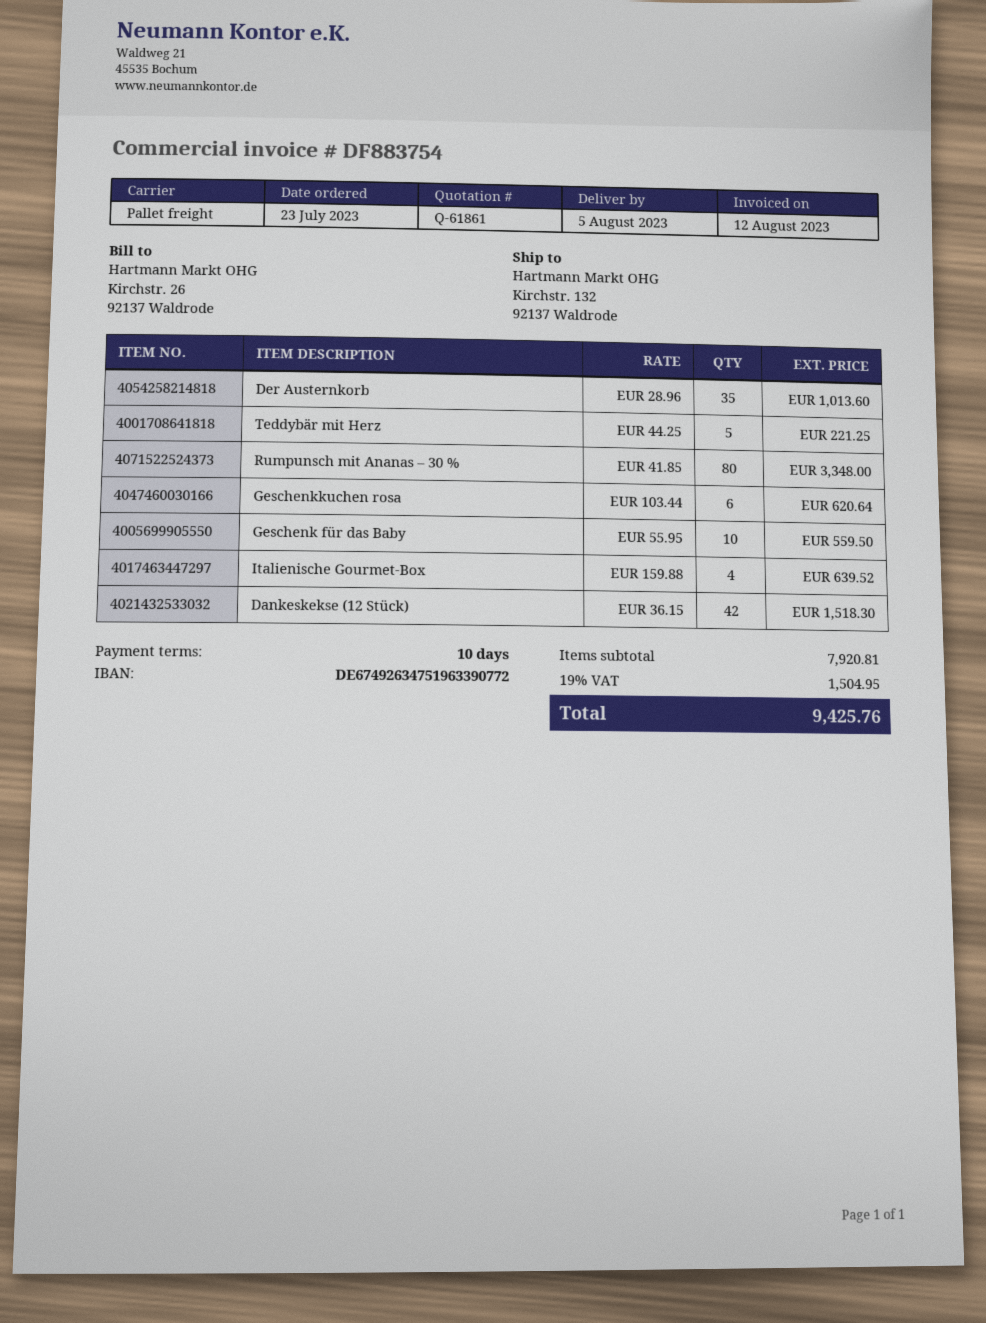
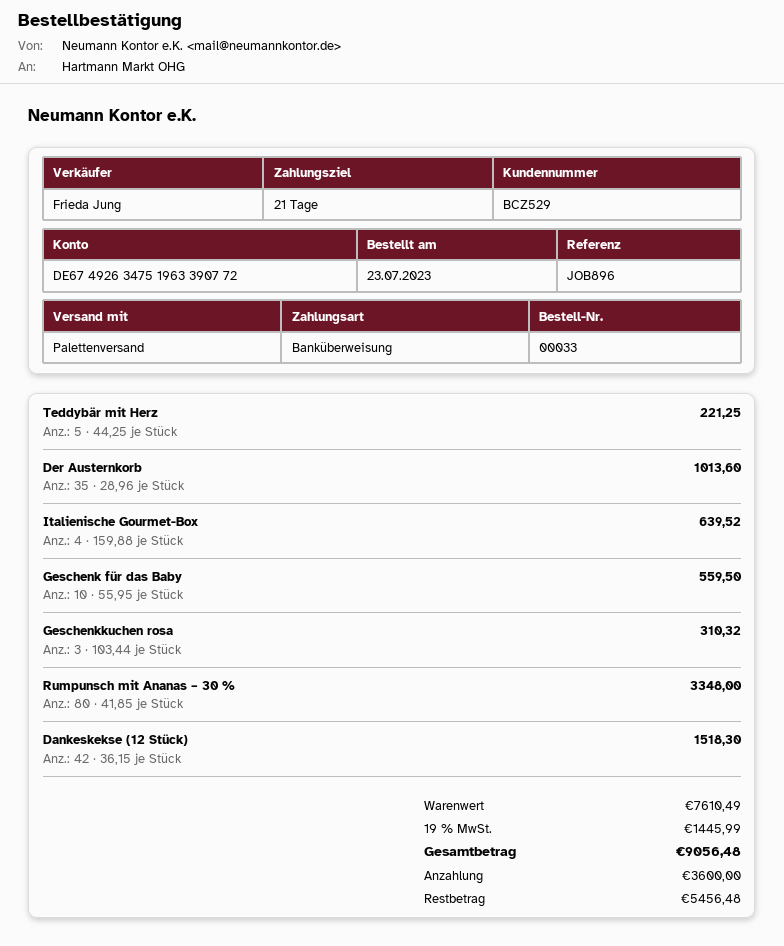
payment terms: 10 days -> 21 days
Geschenkkuchen rosa: 6 x 103.44 = 620.64 -> 3 x 103.44 = 310.32
subtotal: 7920.81 -> 7610.49
tax: 19% = 1504.95 -> 19% = 1445.99
total: 9425.76 -> 9056.48

